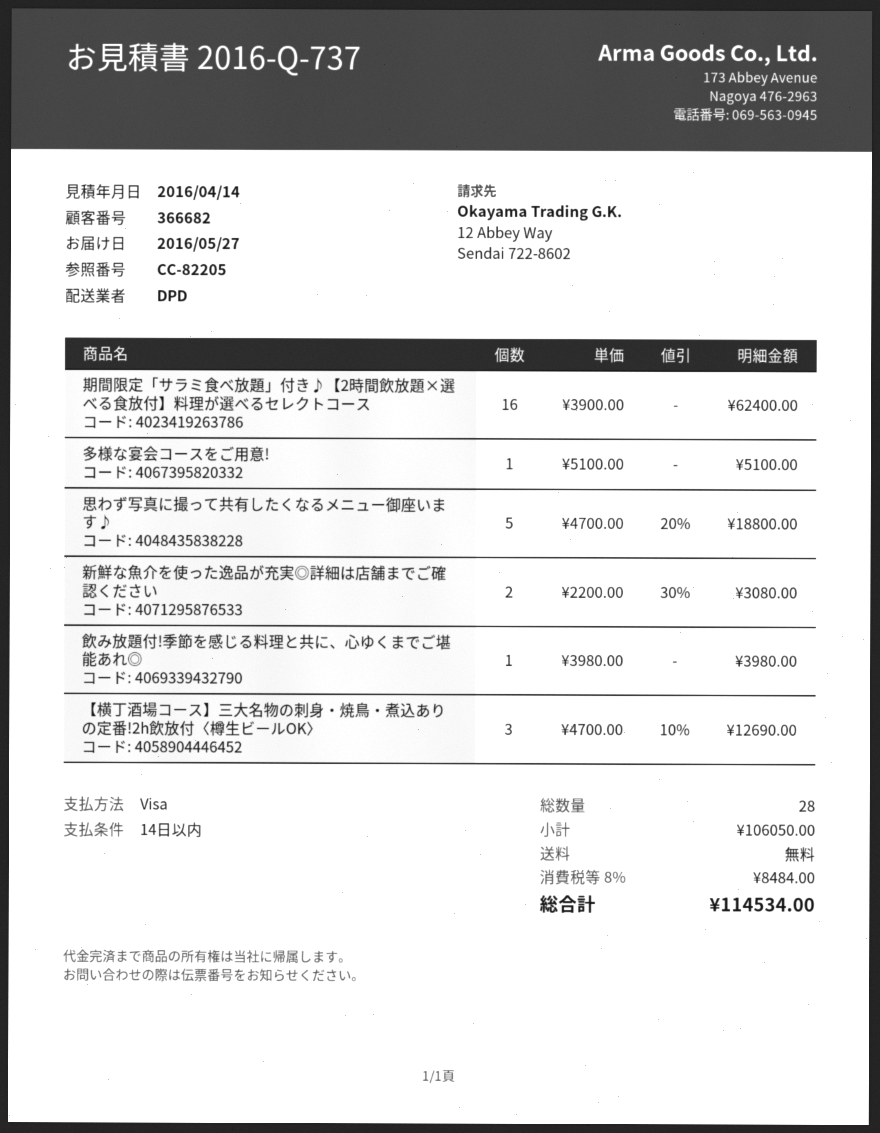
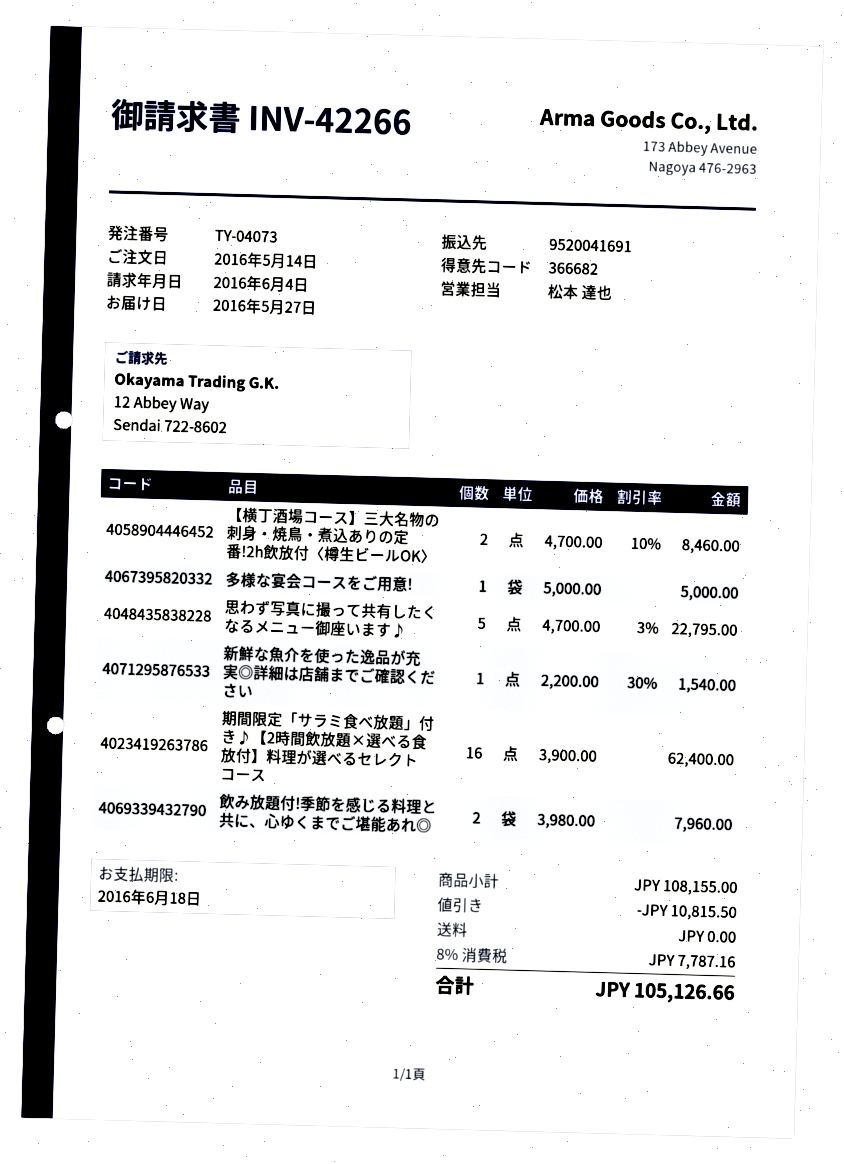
多様な宴会コースをご用意!: 1 x 5100.00 = 5100.00 -> 1 x 5000.00 = 5000.00
思わず写真に撮って共有したくなるメニュー御座います♪: 5 x 4700.00 - 20% = 18800.00 -> 5 x 4700.00 - 3% = 22795.00
新鮮な魚介を使った逸品が充実◎詳細は店舗までご確認ください: 2 x 2200.00 - 30% = 3080.00 -> 1 x 2200.00 - 30% = 1540.00
飲み放題付!季節を感じる料理と共に、心ゆくまでご堪能あれ◎: 1 x 3980.00 = 3980.00 -> 2 x 3980.00 = 7960.00
【横丁酒場コース】三大名物の刺身・焼鳥・煮込ありの定番!2h飲放付〈樽生ビールOK〉: 3 x 4700.00 - 10% = 12690.00 -> 2 x 4700.00 - 10% = 8460.00
subtotal: 106050.00 -> 108155.00
discount: none -> 10815.50
tax: 8% = 8484.00 -> 8% = 7787.16
total: 114534.00 -> 105126.66

